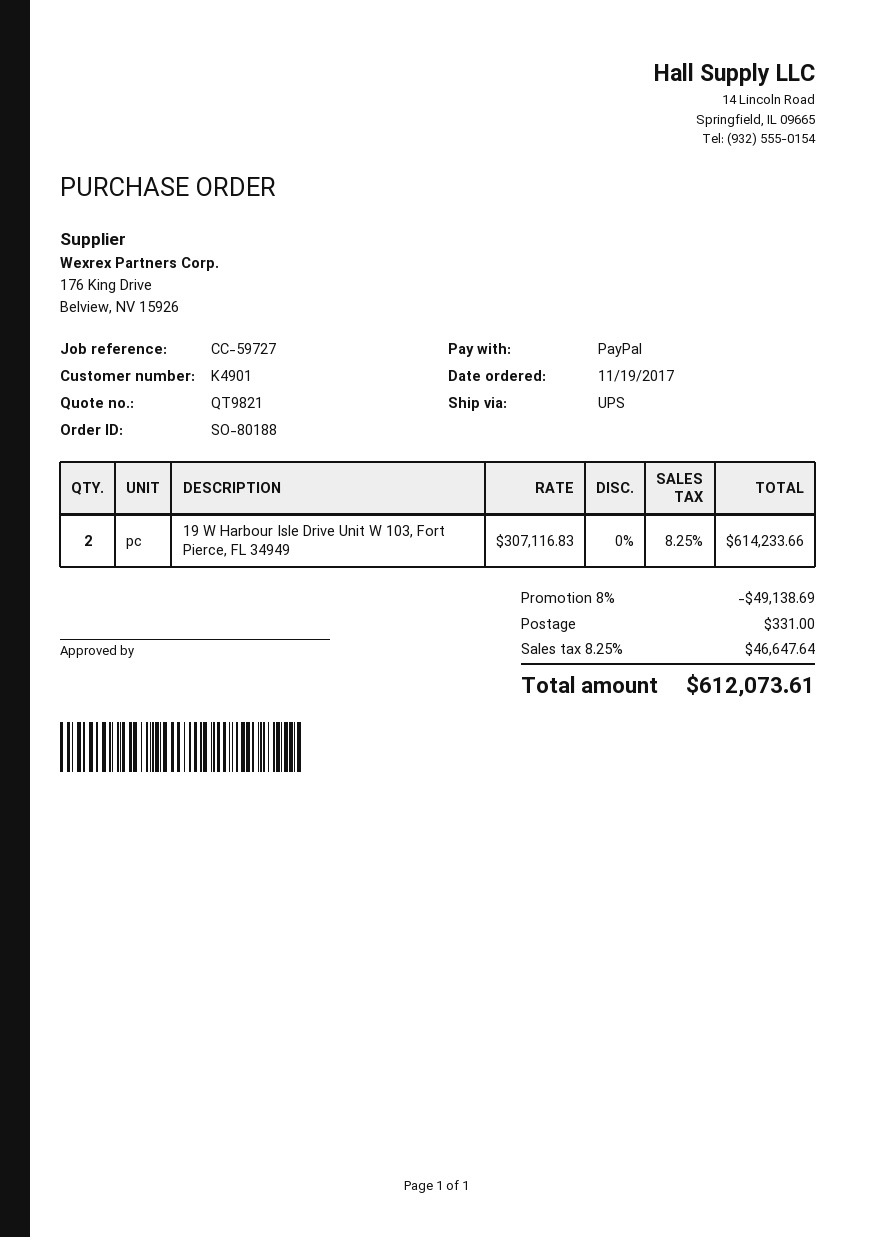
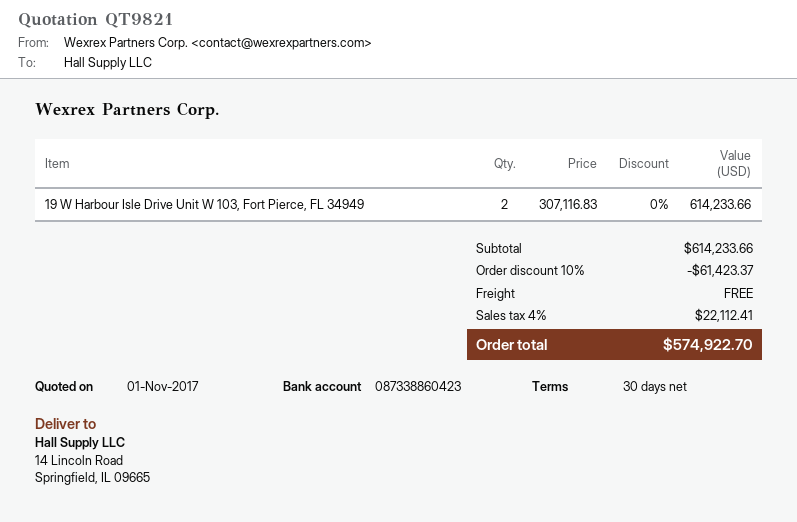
discount: 8% = 49138.69 -> 10% = 61423.37
shipping: 331.00 -> 0.00
tax: 8.25% = 46647.64 -> 4% = 22112.41
total: 612073.61 -> 574922.70

